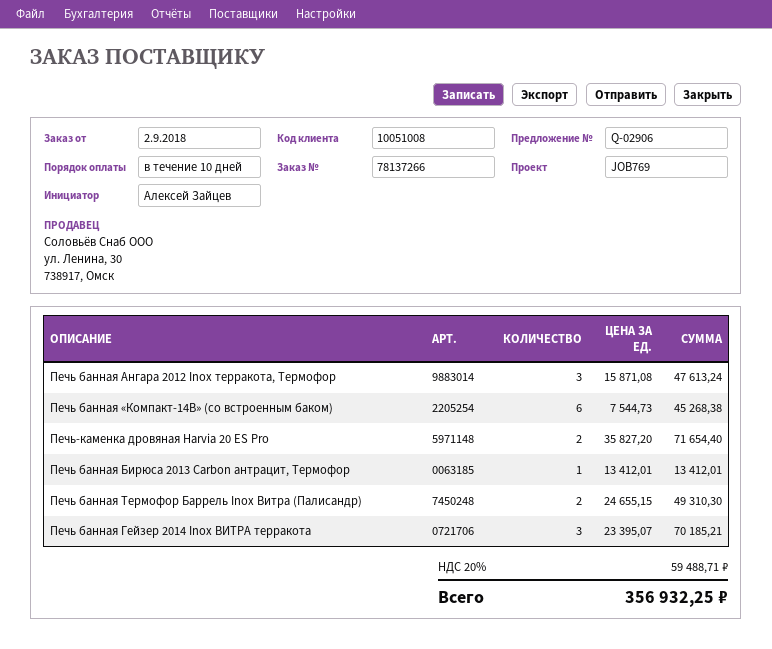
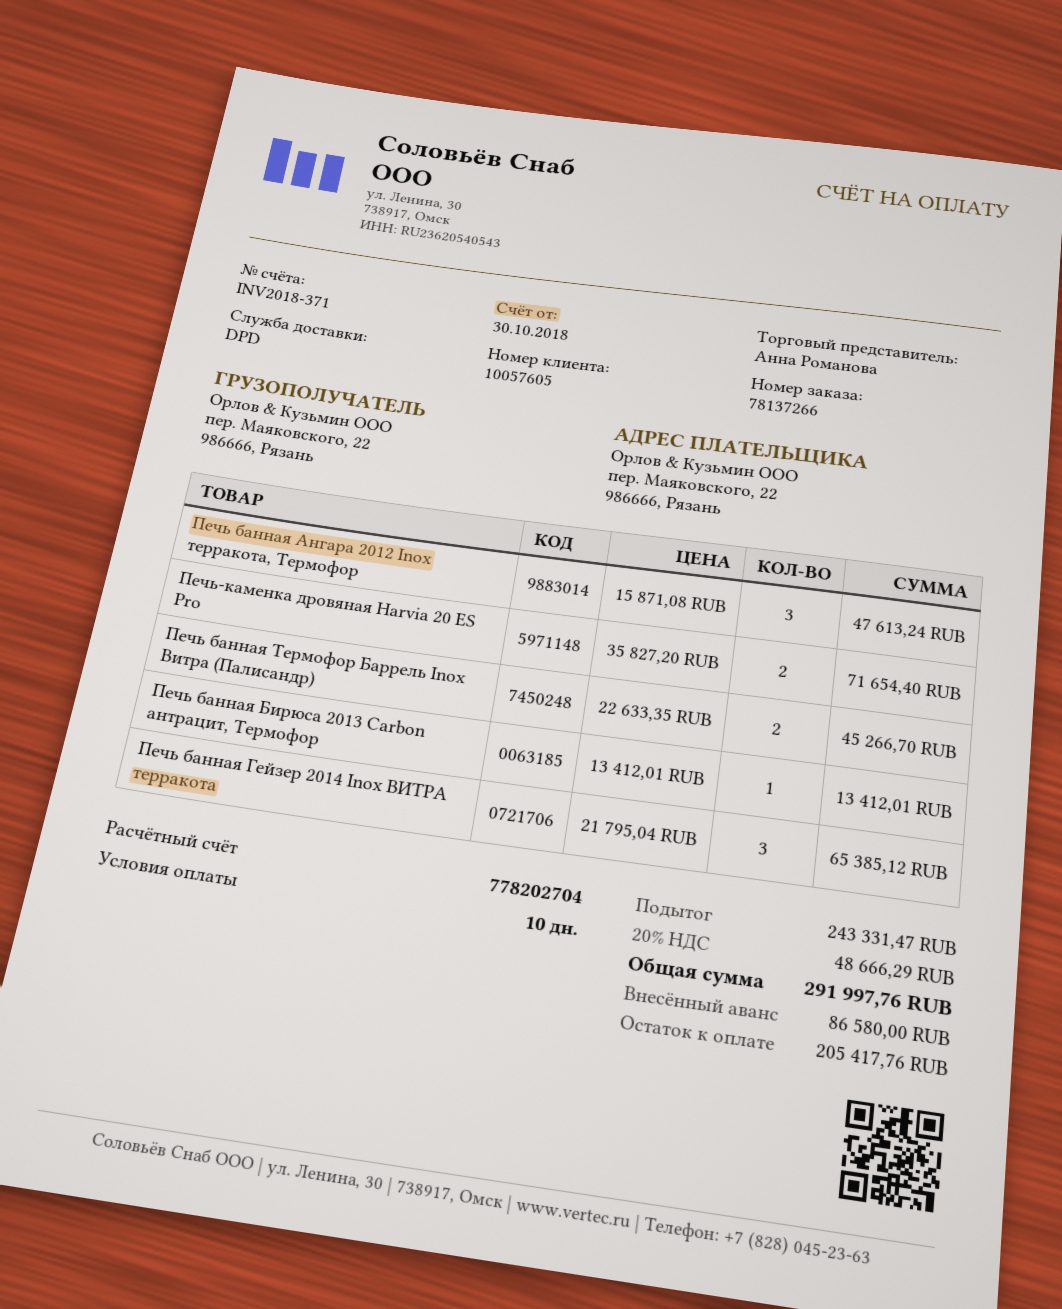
customer number: 10051008 -> 10057605
Печь банная «Компакт-14В» (со встроенным баком): 6 x 7544.73 = 45268.38 -> none
Печь банная Термофор Баррель Inox Витра (Палисандр): 2 x 24655.15 = 49310.30 -> 2 x 22633.35 = 45266.70
Печь банная Гейзер 2014 Inox ВИТРА терракота: 3 x 23395.07 = 70185.21 -> 3 x 21795.04 = 65385.12
tax: 20% = 59488.71 -> 20% = 48666.29
total: 356932.25 -> 291997.76

